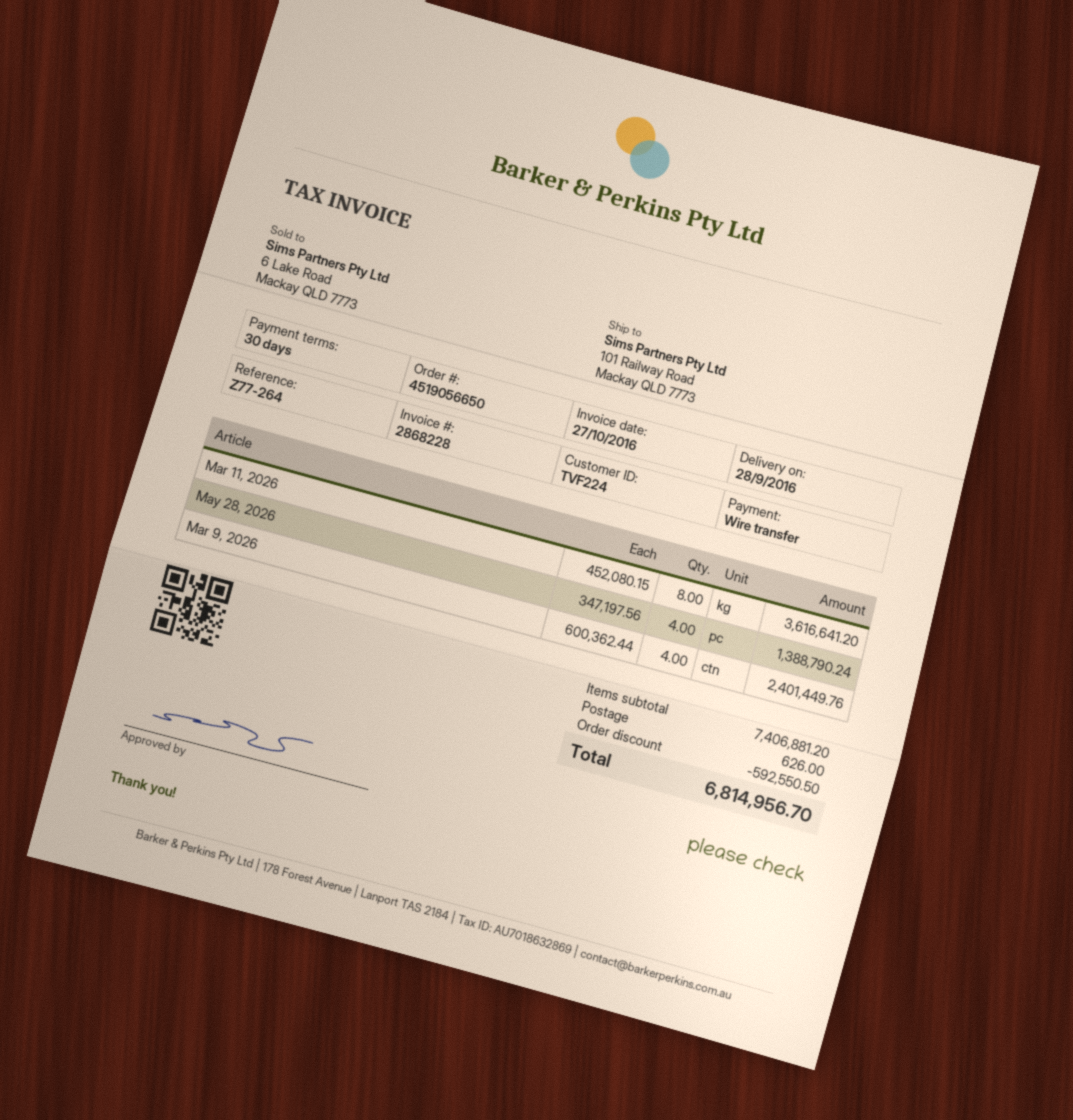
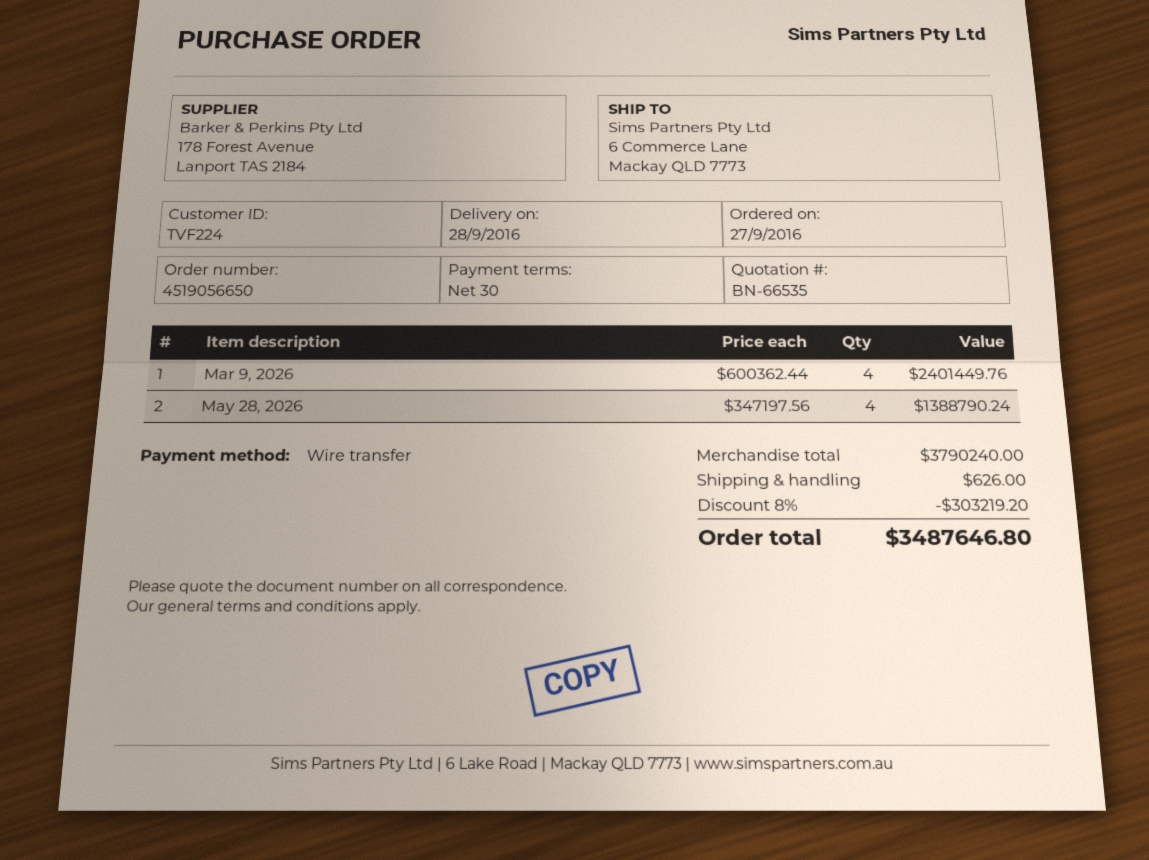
ship to: 101 Railway Road, Mackay QLD 7773 -> 6 Commerce Lane, Mackay QLD 7773
Mar 11, 2026: 8 x 452080.15 = 3616641.20 -> none
subtotal: 7406881.20 -> 3790240.00
discount: 592550.50 -> 303219.20
total: 6814956.70 -> 3487646.80

